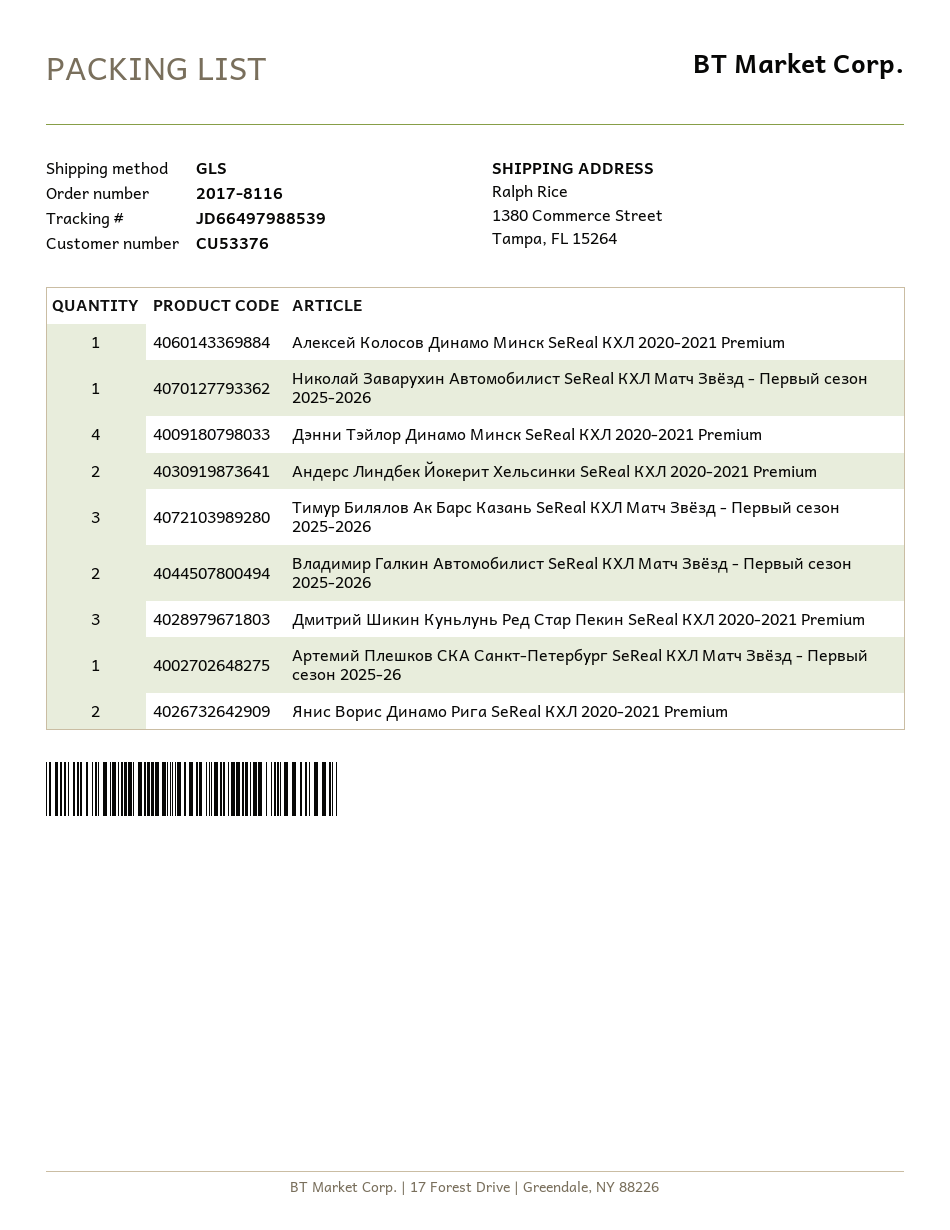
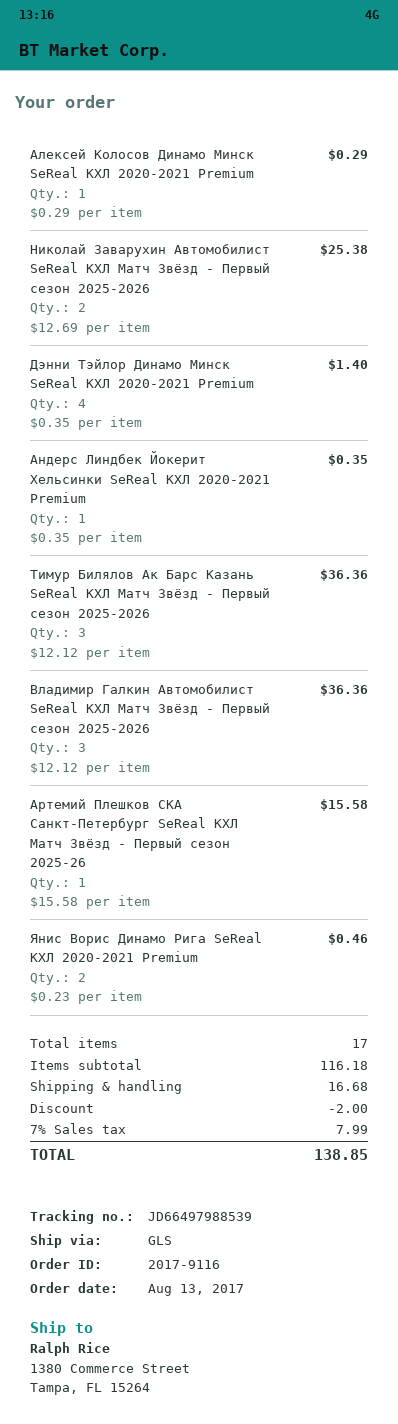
order number: 2017-8116 -> 2017-9116
Николай Заварухин Автомобилист SeReal КХЛ Матч Звёзд - Первый сезон 2025-2026: 1 -> 2
Андерс Линдбек Йокерит Хельсинки SeReal КХЛ 2020-2021 Premium: 2 -> 1
Владимир Галкин Автомобилист SeReal КХЛ Матч Звёзд - Первый сезон 2025-2026: 2 -> 3
Дмитрий Шикин Куньлунь Ред Стар Пекин SeReal КХЛ 2020-2021 Premium: 3 -> none

